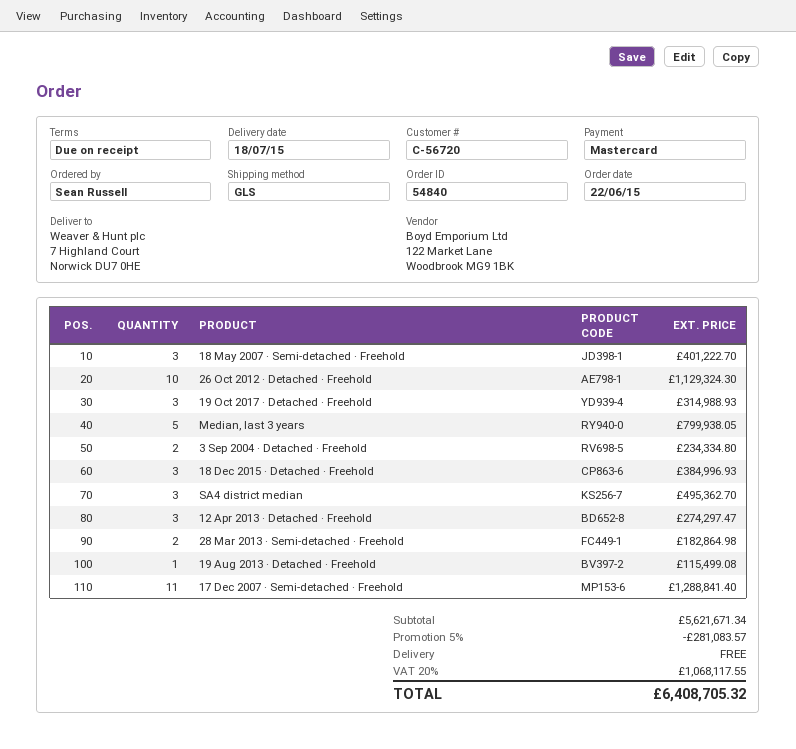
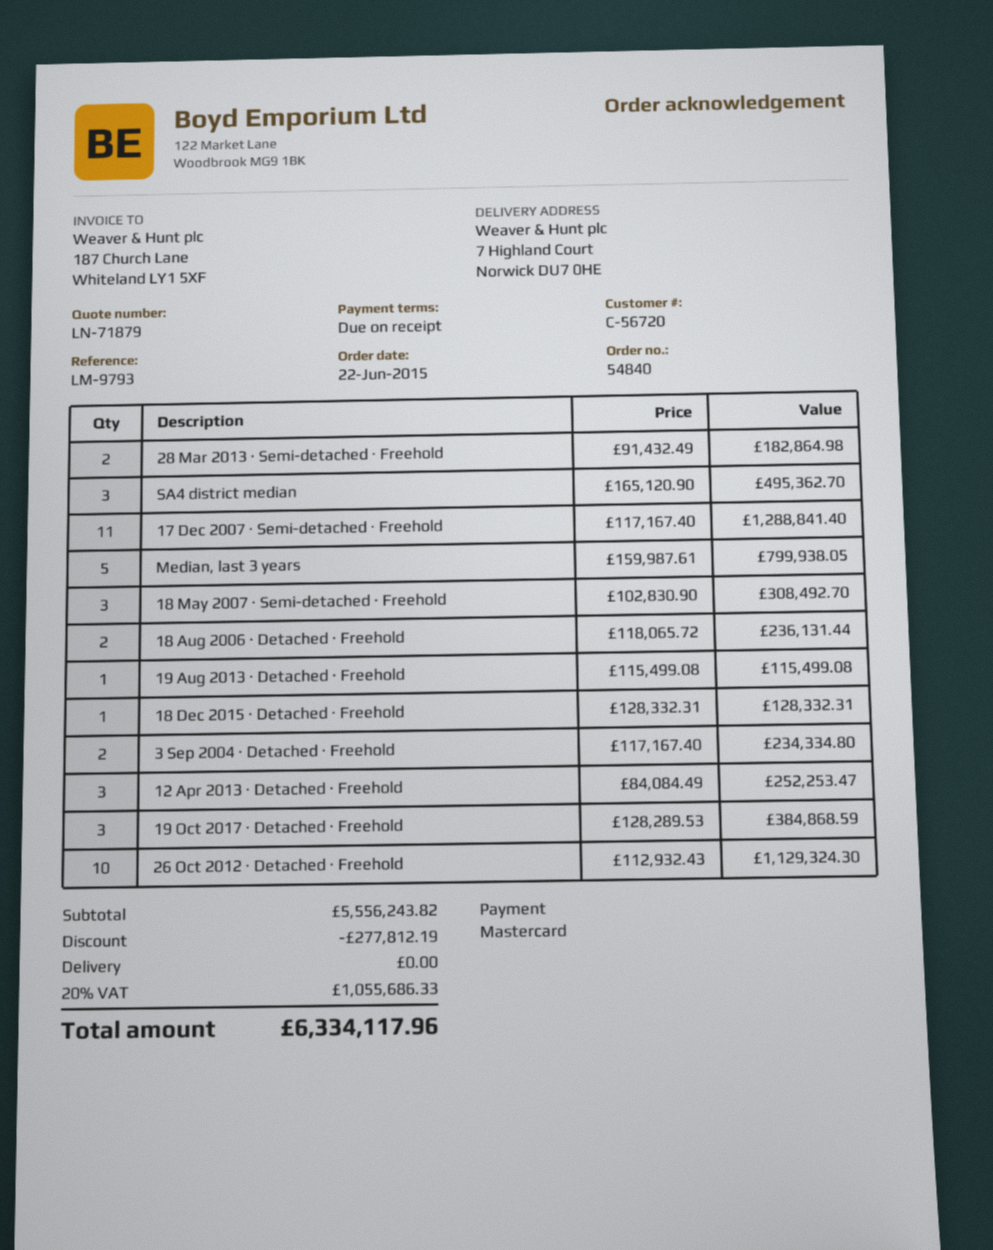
18 May 2007 · Semi-detached · Freehold: 3 for 401222.70 -> 3 for 308492.70
19 Oct 2017 · Detached · Freehold: 3 for 314988.93 -> 3 for 384868.59
18 Dec 2015 · Detached · Freehold: 3 for 384996.93 -> 1 for 128332.31
12 Apr 2013 · Detached · Freehold: 3 for 274297.47 -> 3 for 252253.47
18 Aug 2006 · Detached · Freehold: none -> 2 for 236131.44
subtotal: 5621671.34 -> 5556243.82
discount: 281083.57 -> 277812.19
tax: 20% = 1068117.55 -> 20% = 1055686.33
total: 6408705.32 -> 6334117.96

